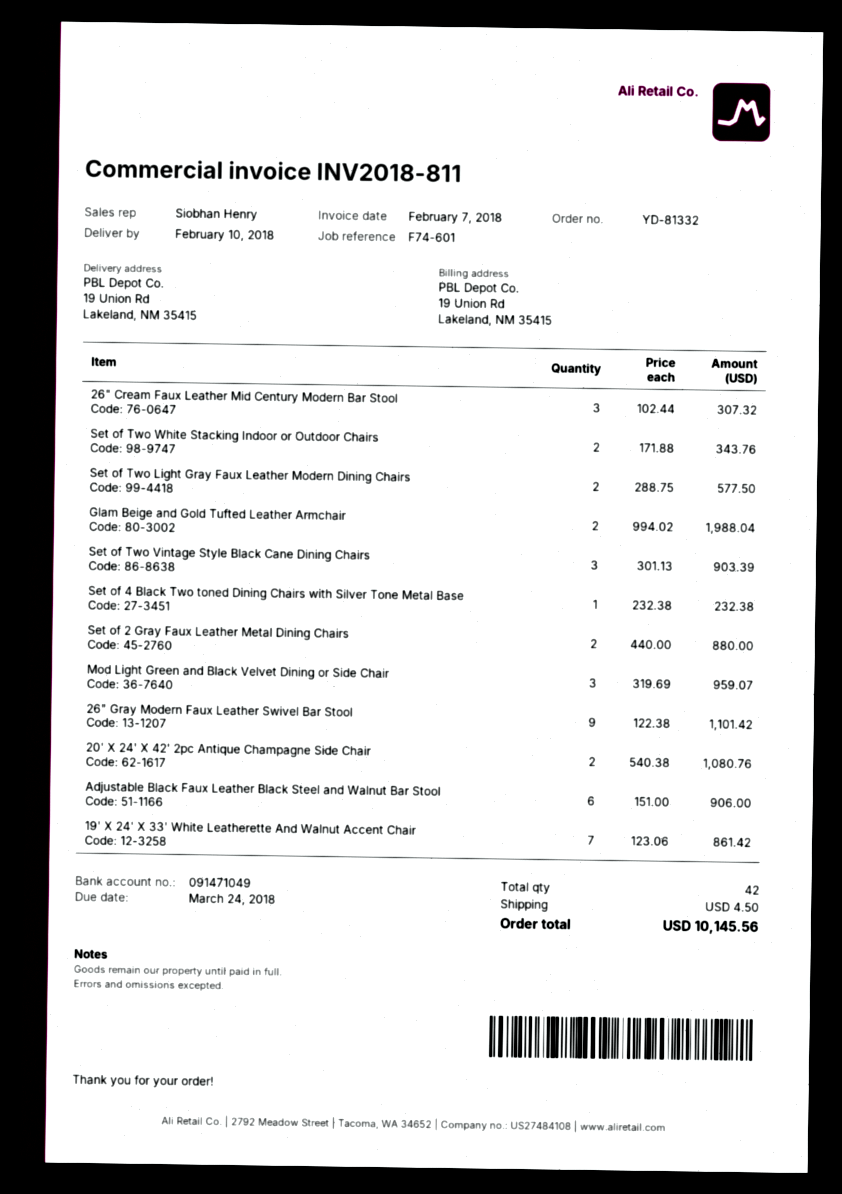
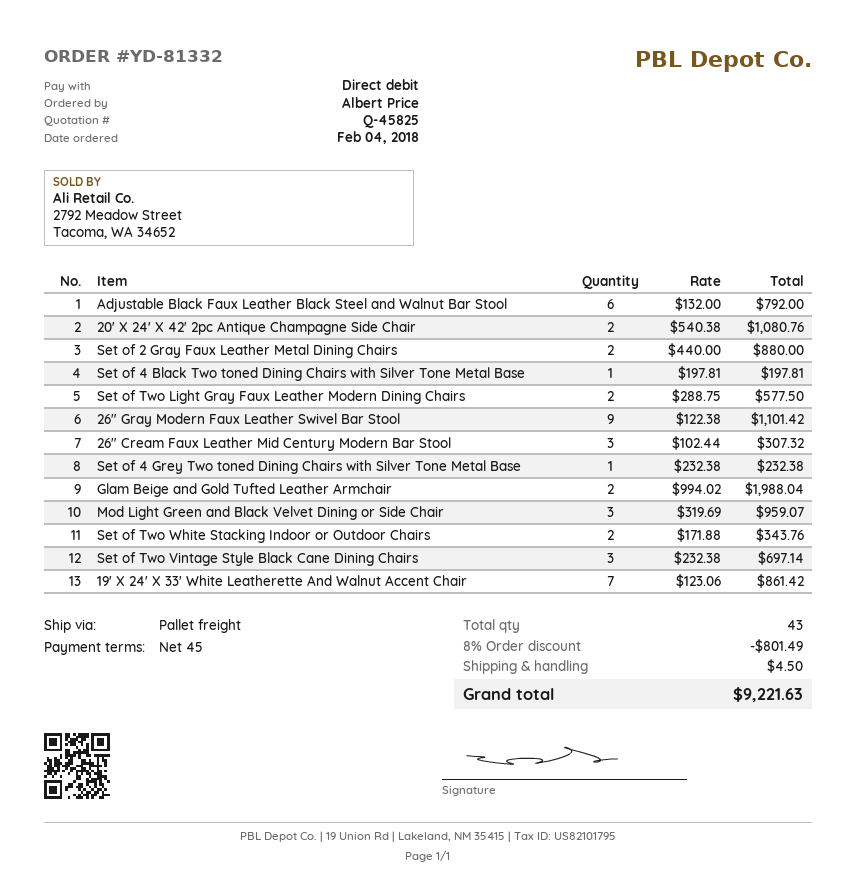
Set of Two Vintage Style Black Cane Dining Chairs: 3 x 301.13 = 903.39 -> 3 x 232.38 = 697.14
Set of 4 Black Two toned Dining Chairs with Silver Tone Metal Base: 1 x 232.38 = 232.38 -> 1 x 197.81 = 197.81
Adjustable Black Faux Leather Black Steel and Walnut Bar Stool: 6 x 151.00 = 906.00 -> 6 x 132.00 = 792.00
Set of 4 Grey Two toned Dining Chairs with Silver Tone Metal Base: none -> 1 x 232.38 = 232.38
total quantity: 42 -> 43
discount: none -> 8% = 801.49
total: 10145.56 -> 9221.63

